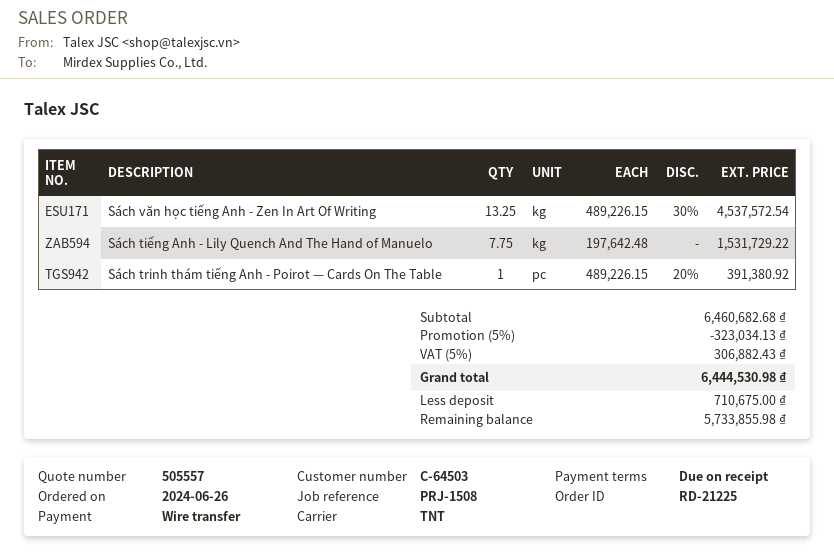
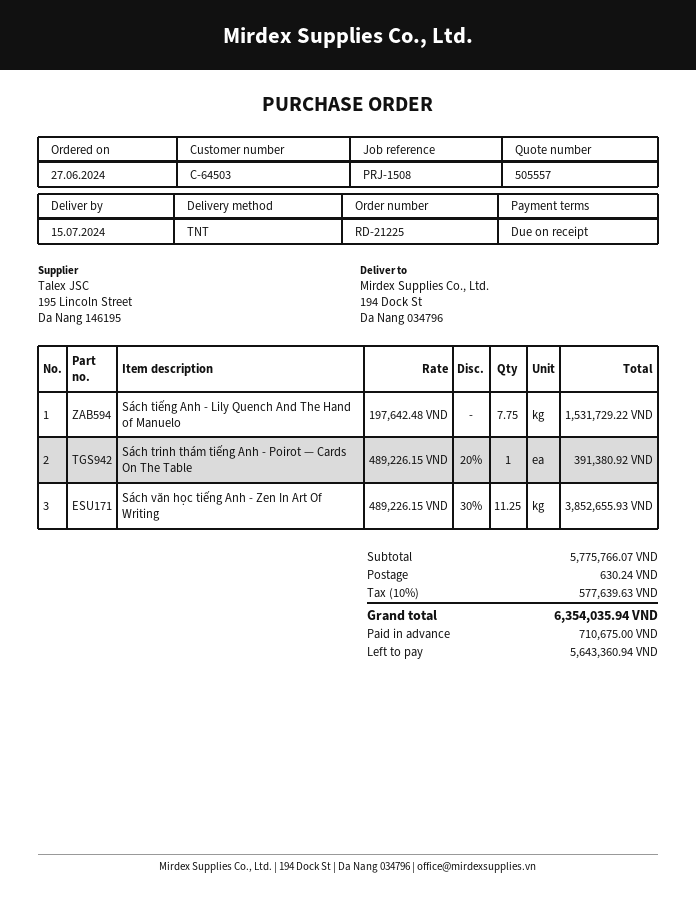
order date: 2024-06-26 -> 2024-06-27
Sách văn học tiếng Anh - Zen In Art Of Writing: 13.25 x 489226.15 - 30% = 4537572.54 -> 11.25 x 489226.15 - 30% = 3852655.93
subtotal: 6460682.68 -> 5775766.07
discount: 5% = 323034.13 -> none
shipping: none -> 630.24
tax: 5% = 306882.43 -> 10% = 577639.63
total: 6444530.98 -> 6354035.94
balance: 5733855.98 -> 5643360.94

